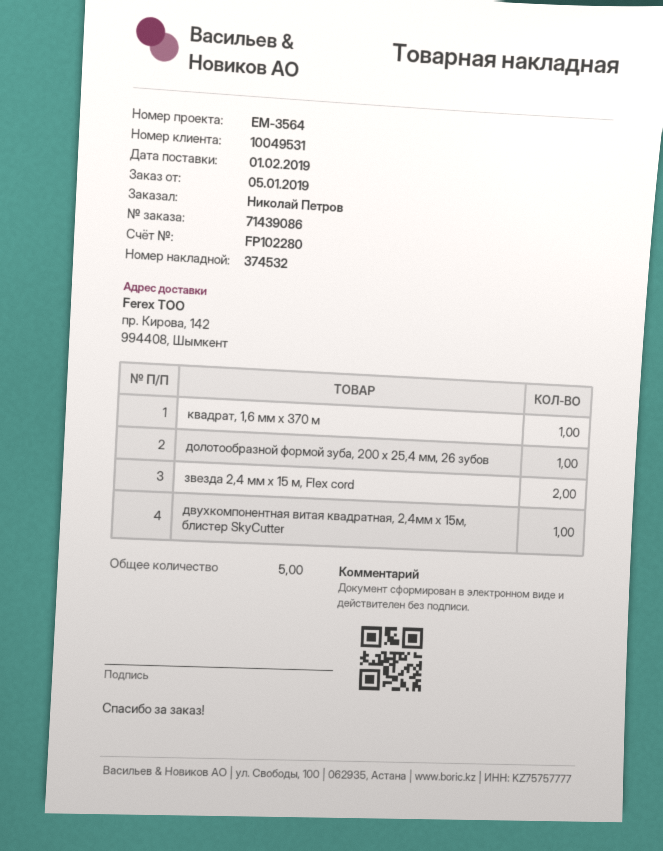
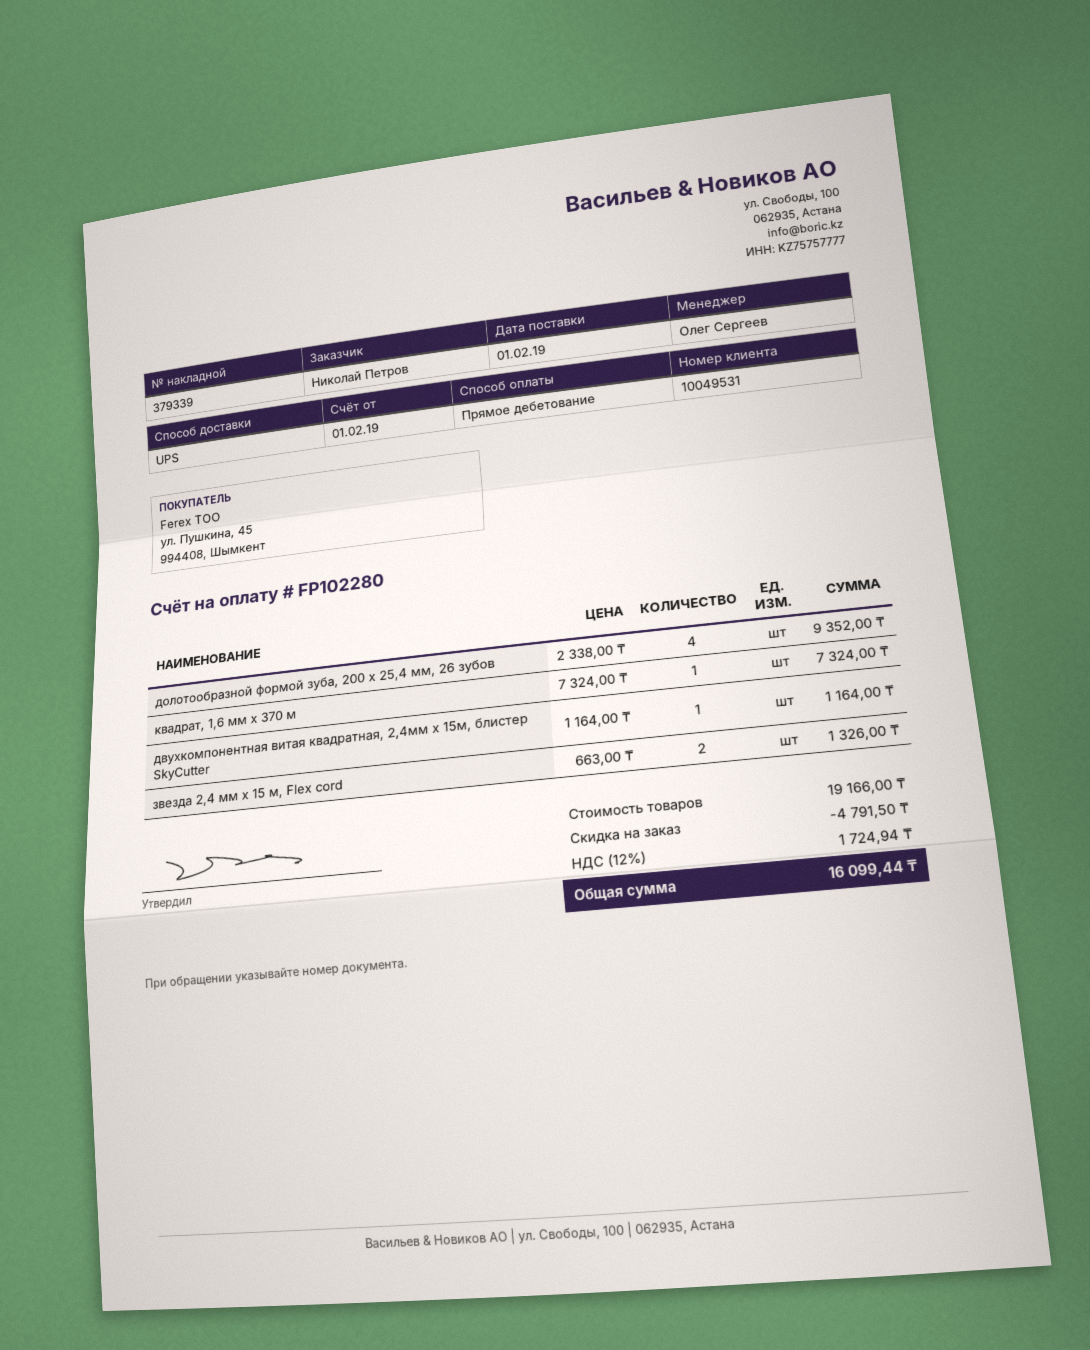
delivery note number: 374532 -> 379339
долотообразной формой зуба, 200 х 25,4 мм, 26 зубов: 1 -> 4

